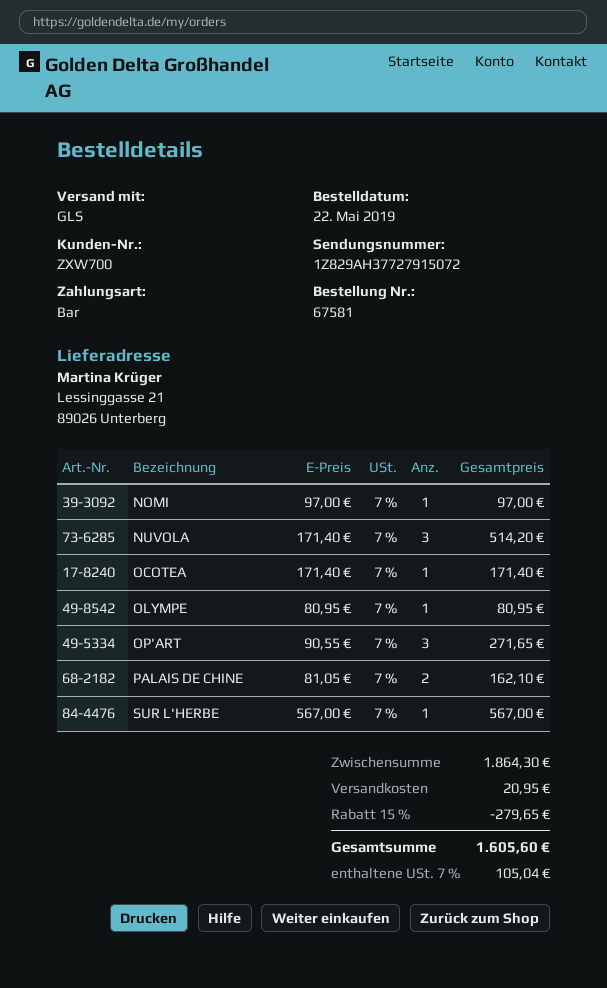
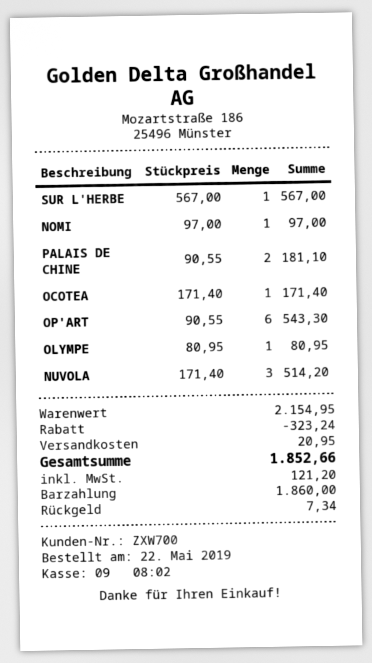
OP'ART: 3 x 90.55 = 271.65 -> 6 x 90.55 = 543.30
PALAIS DE CHINE: 2 x 81.05 = 162.10 -> 2 x 90.55 = 181.10
subtotal: 1864.30 -> 2154.95
discount: 279.65 -> 323.24
tax: 105.04 -> 121.20
total: 1605.60 -> 1852.66

